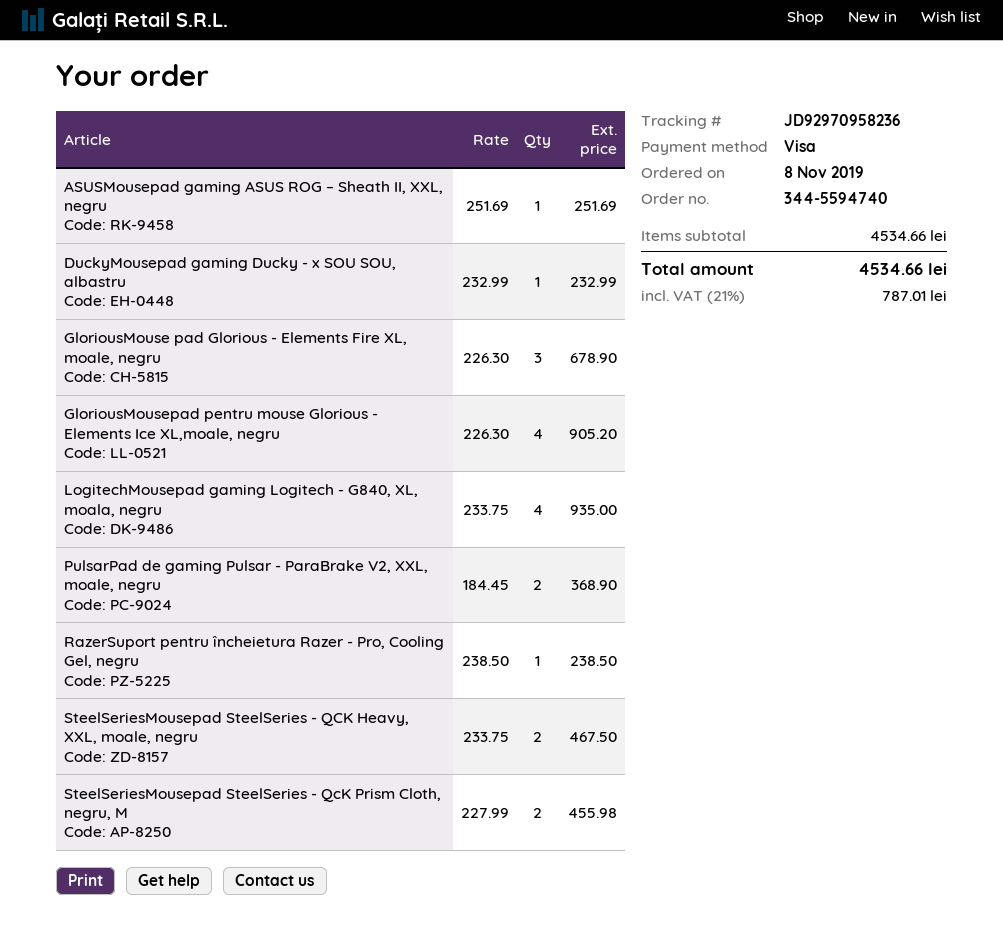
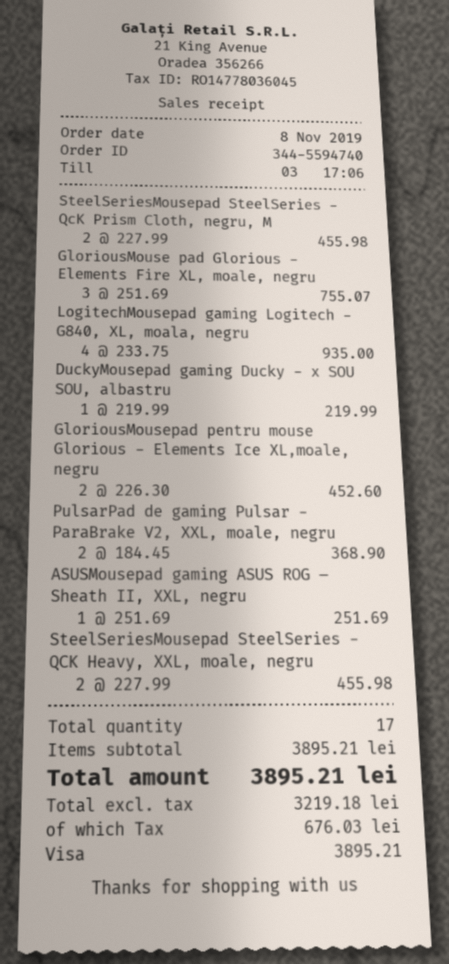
DuckyMousepad gaming Ducky - x SOU SOU, albastru: 1 x 232.99 = 232.99 -> 1 x 219.99 = 219.99
GloriousMouse pad Glorious - Elements Fire XL, moale, negru: 3 x 226.30 = 678.90 -> 3 x 251.69 = 755.07
GloriousMousepad pentru mouse Glorious - Elements Ice XL,moale, negru: 4 x 226.30 = 905.20 -> 2 x 226.30 = 452.60
RazerSuport pentru încheietura Razer - Pro, Cooling Gel, negru: 1 x 238.50 = 238.50 -> none
SteelSeriesMousepad SteelSeries - QCK Heavy, XXL, moale, negru: 2 x 233.75 = 467.50 -> 2 x 227.99 = 455.98
subtotal: 4534.66 -> 3895.21
tax: 787.01 -> 676.03
total: 4534.66 -> 3895.21

